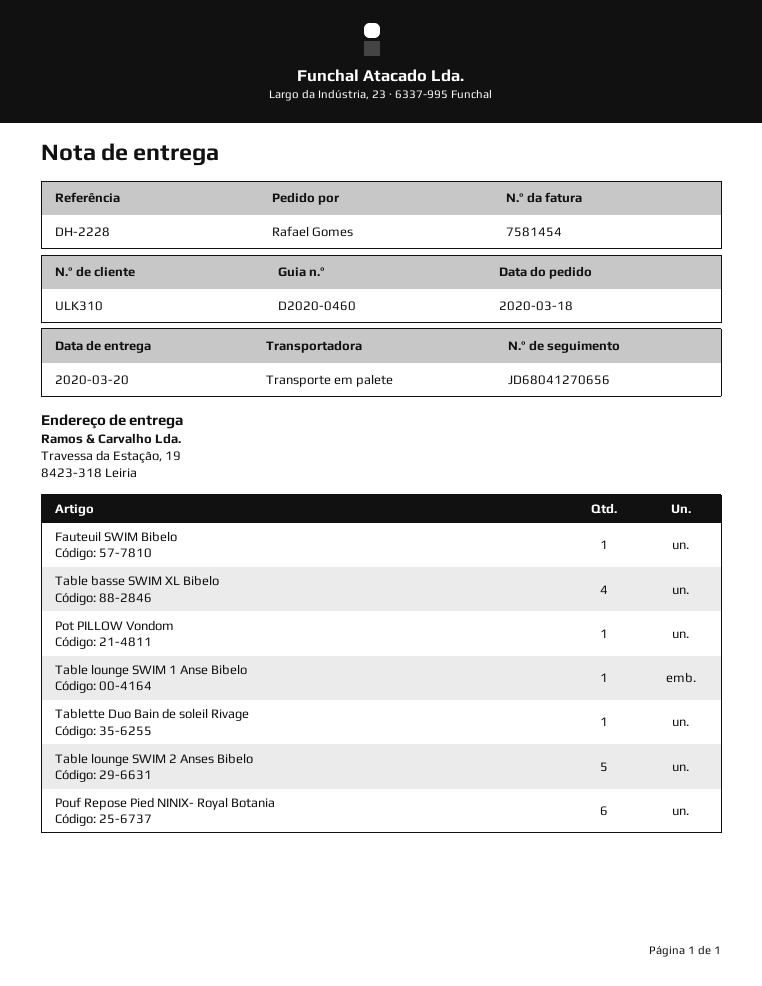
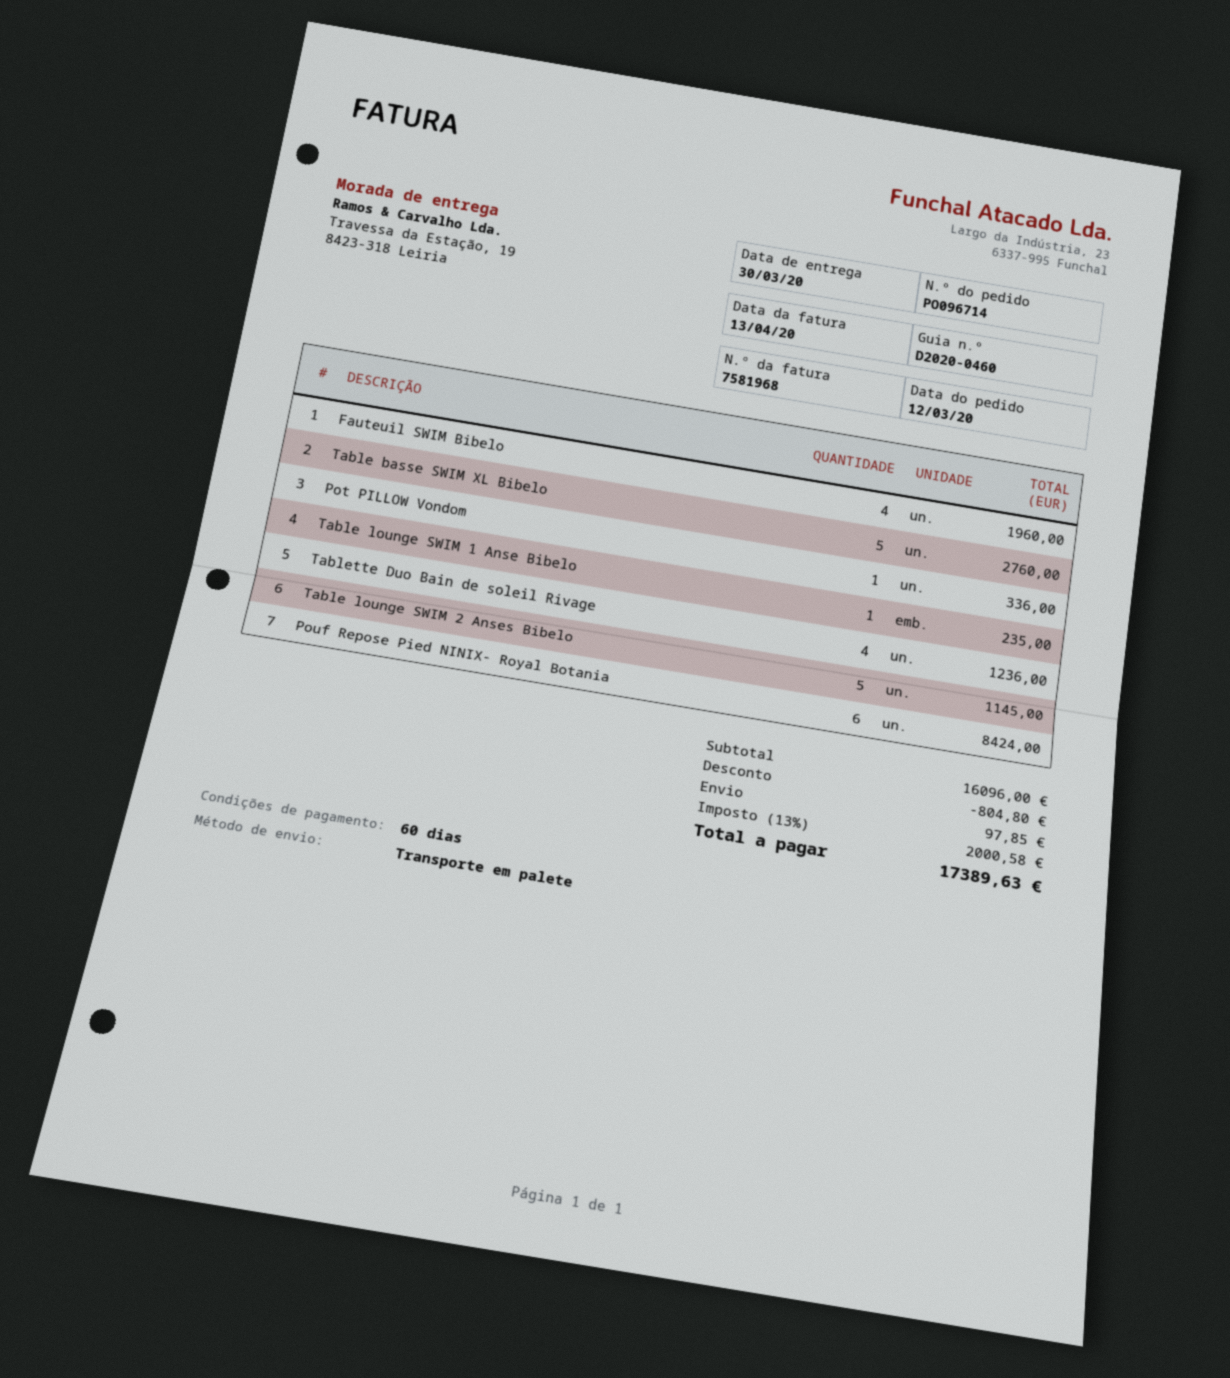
order date: 2020-03-18 -> 2020-03-12
delivery date: 2020-03-20 -> 2020-03-30
invoice number: 7581454 -> 7581968
Fauteuil SWIM Bibelo: 1 -> 4
Table basse SWIM XL Bibelo: 4 -> 5
Tablette Duo Bain de soleil Rivage: 1 -> 4

